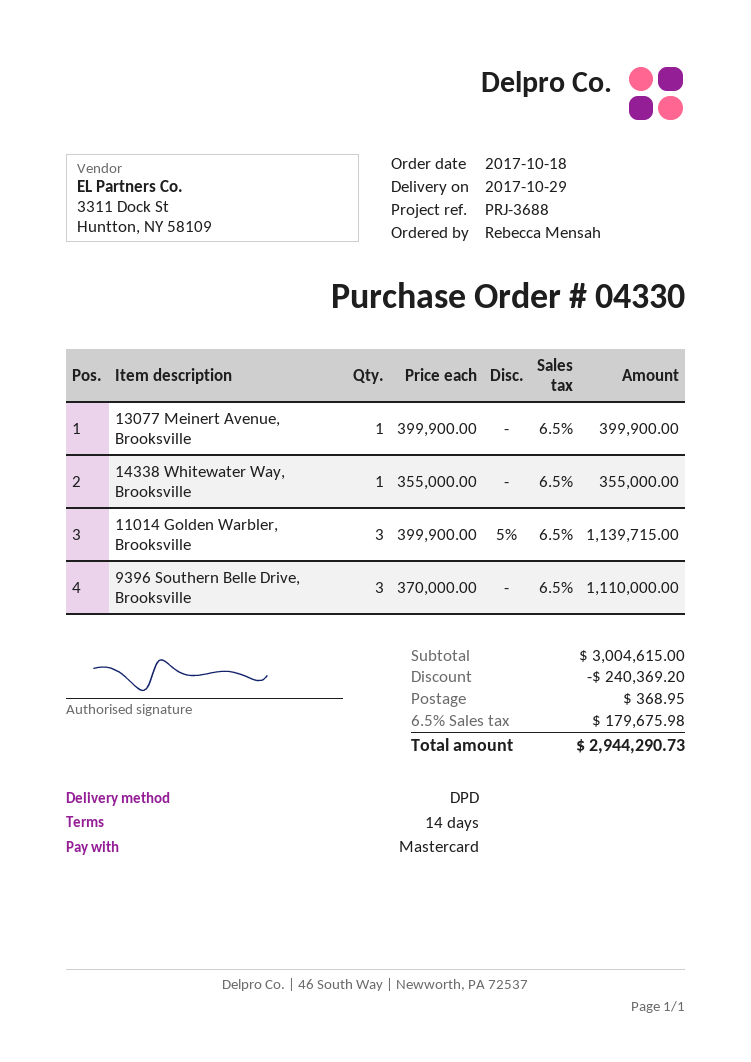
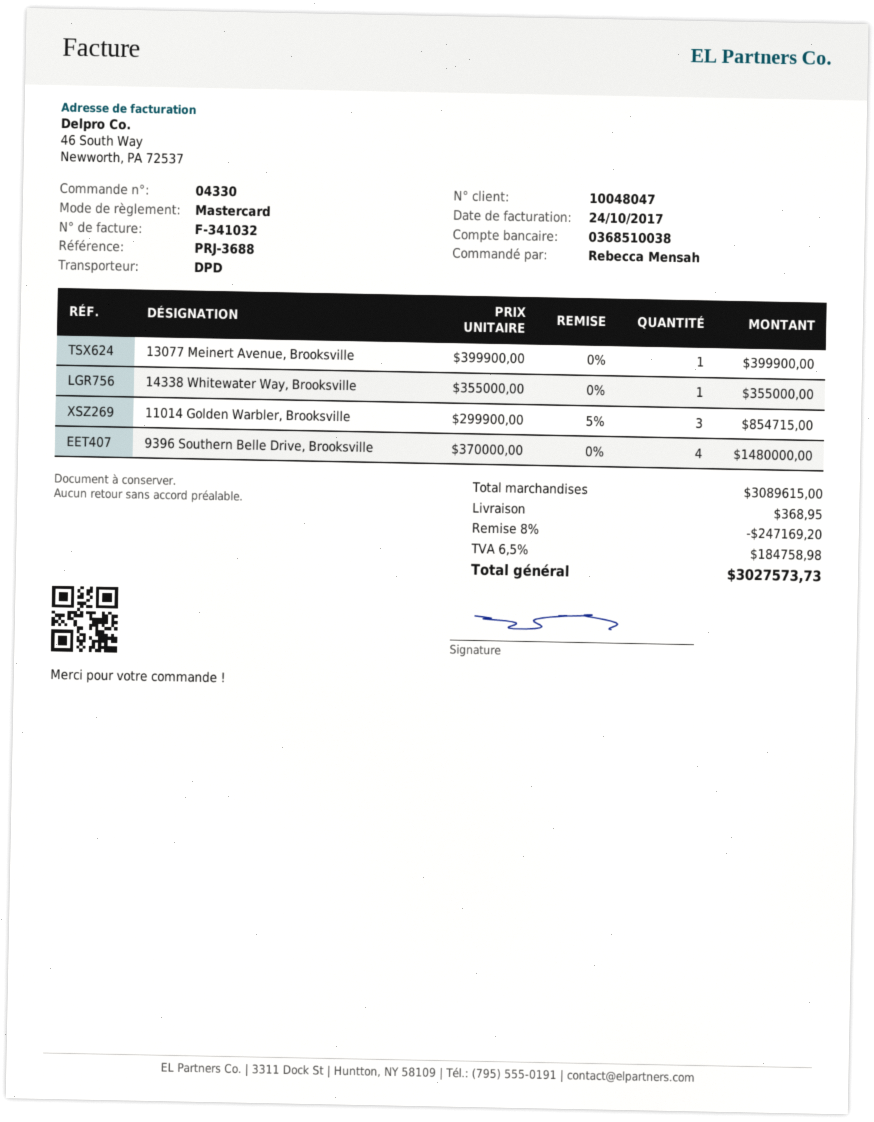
11014 Golden Warbler, Brooksville: 3 x 399900.00 - 5% = 1139715.00 -> 3 x 299900.00 - 5% = 854715.00
9396 Southern Belle Drive, Brooksville: 3 x 370000.00 = 1110000.00 -> 4 x 370000.00 = 1480000.00
subtotal: 3004615.00 -> 3089615.00
discount: 240369.20 -> 247169.20
tax: 6.5% = 179675.98 -> 6.5% = 184758.98
total: 2944290.73 -> 3027573.73

